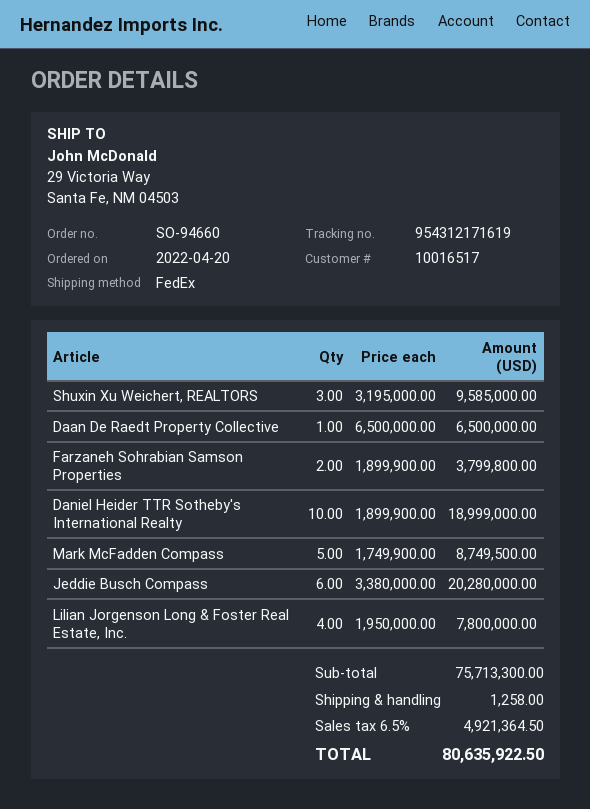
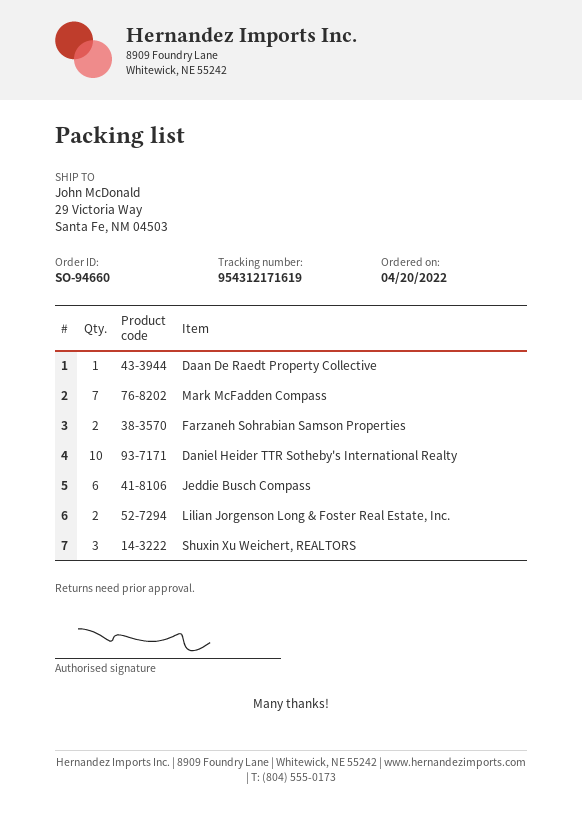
Mark McFadden Compass: 5 -> 7
Lilian Jorgenson Long & Foster Real Estate, Inc.: 4 -> 2

